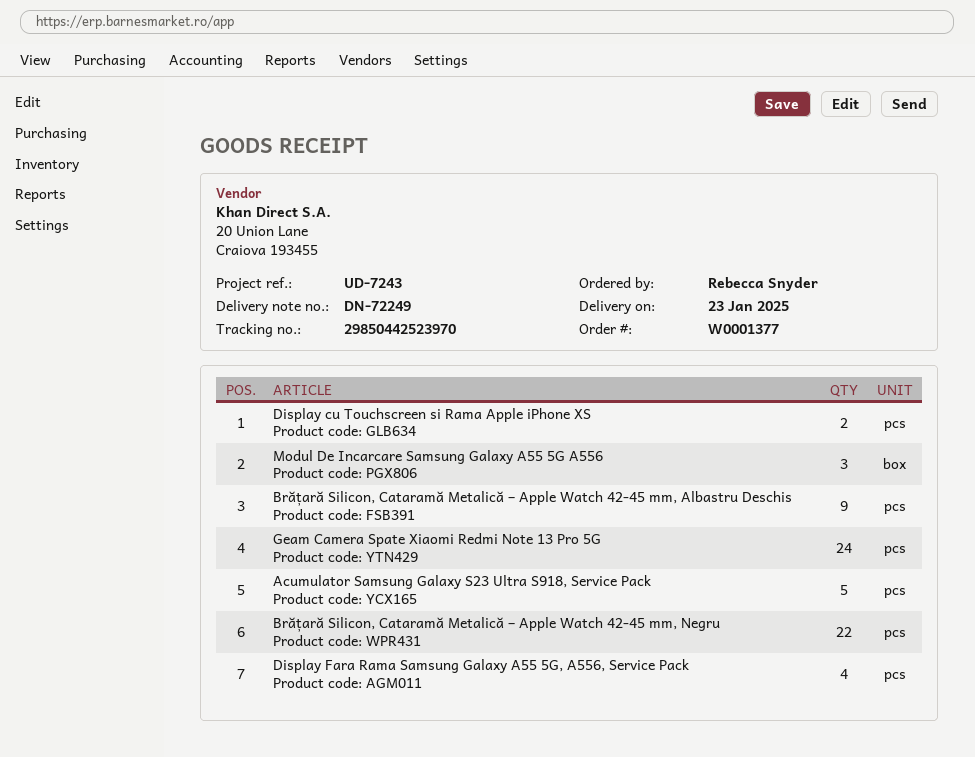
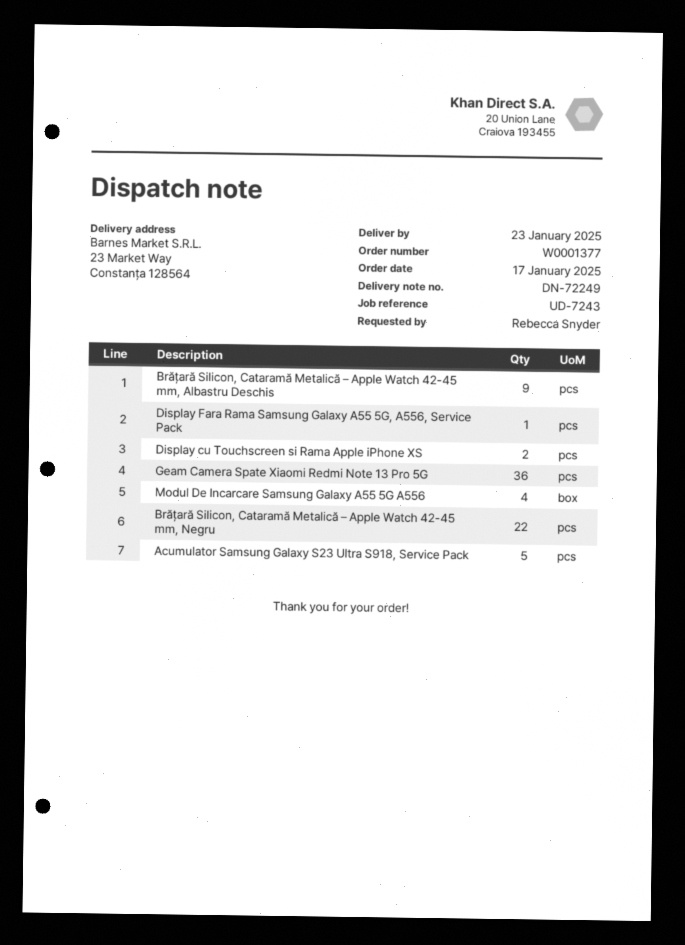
Modul De Incarcare Samsung Galaxy A55 5G A556: 3 -> 4
Geam Camera Spate Xiaomi Redmi Note 13 Pro 5G: 24 -> 36
Display Fara Rama Samsung Galaxy A55 5G, A556, Service Pack: 4 -> 1

